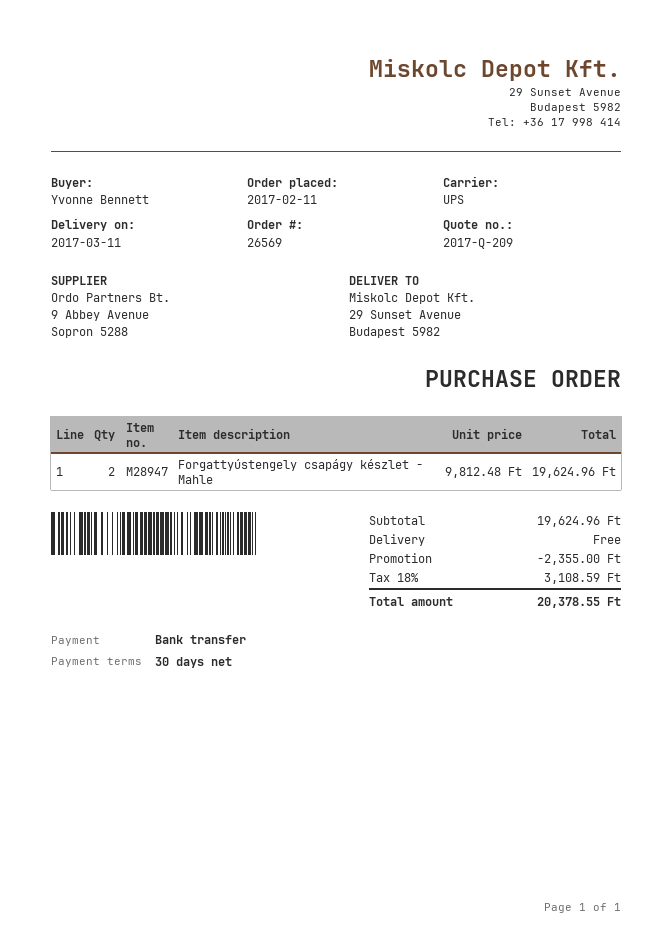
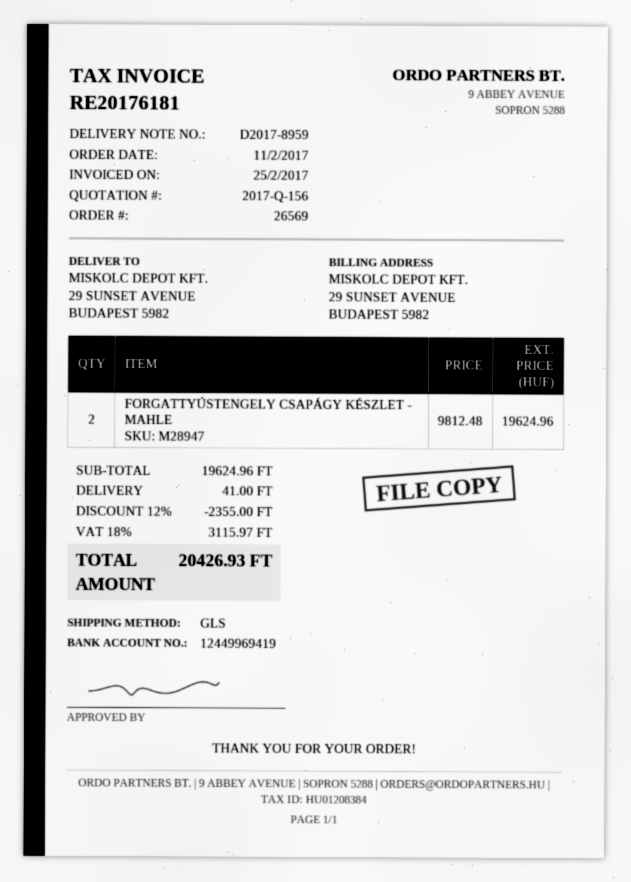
quote number: 2017-Q-209 -> 2017-Q-156
shipping method: UPS -> GLS
shipping: 0.00 -> 41.00
tax: 18% = 3108.59 -> 18% = 3115.97
total: 20378.55 -> 20426.93

